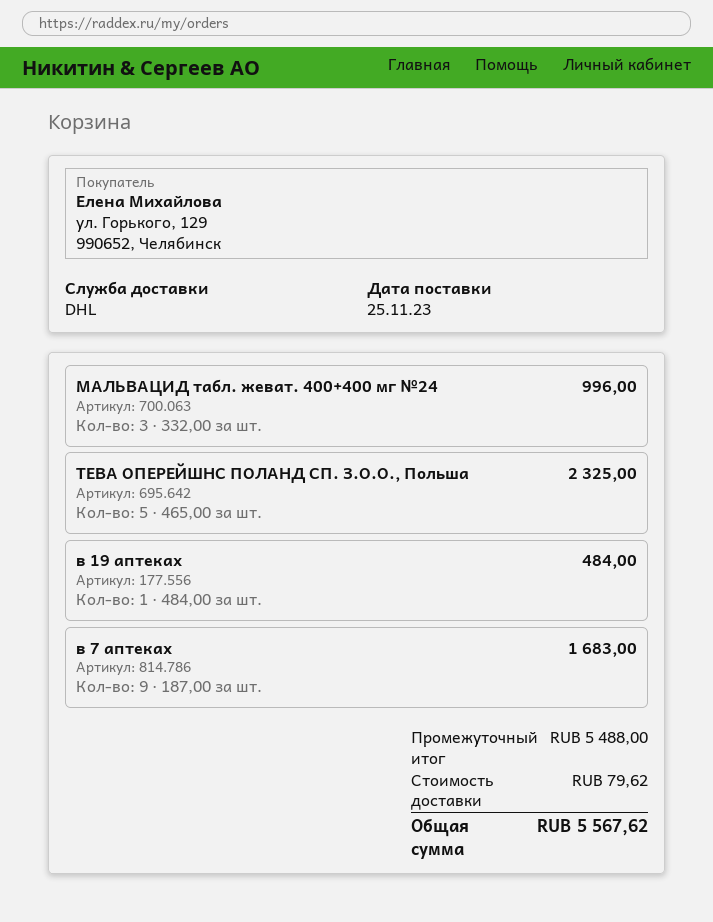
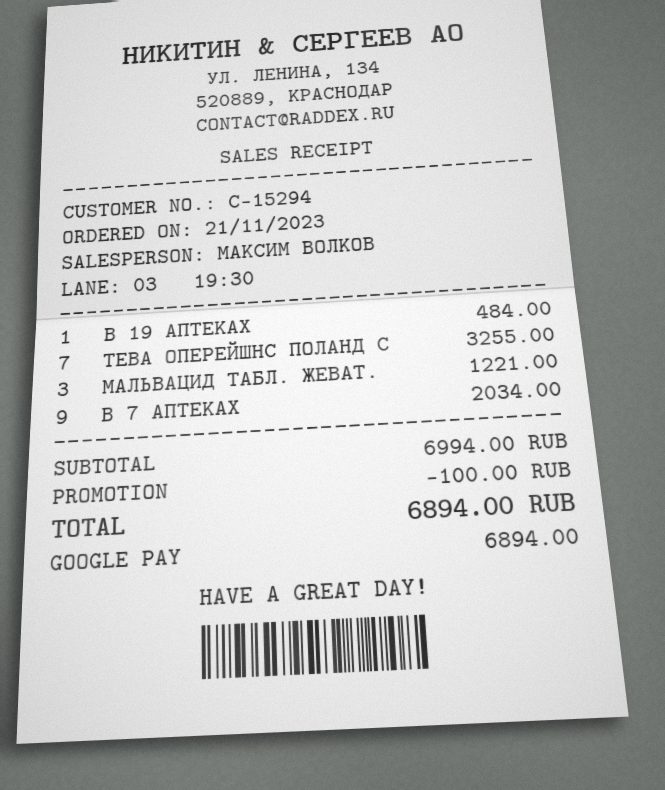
МАЛЬВАЦИД табл. жеват. 400+400 мг №24: 3 for 996.00 -> 3 for 1221.00
ТЕВА ОПЕРЕЙШНС ПОЛАНД СП. З.О.О., Польша: 5 for 2325.00 -> 7 for 3255.00
в 7 аптеках: 9 for 1683.00 -> 9 for 2034.00
subtotal: 5488.00 -> 6994.00
discount: none -> 100.00
shipping: 79.62 -> none
total: 5567.62 -> 6894.00

